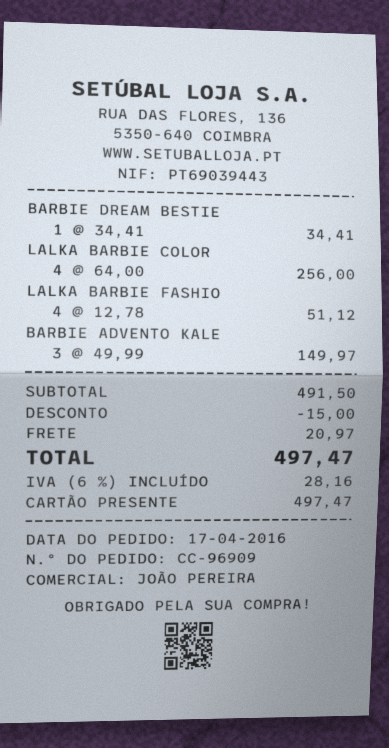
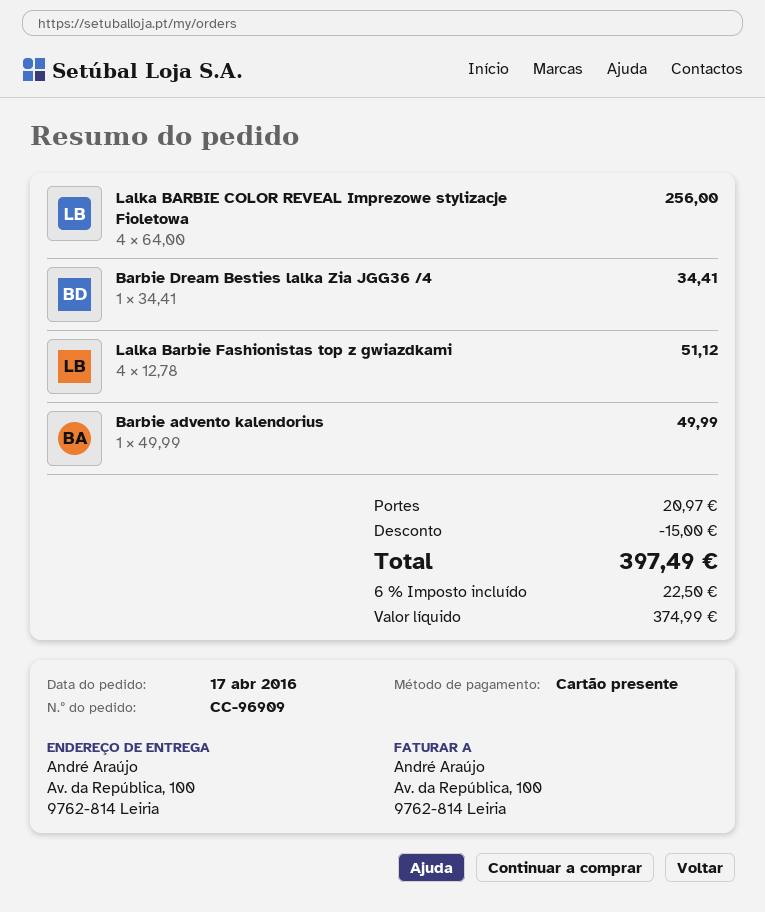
BARBIE ADVENTO KALE: 3 x 49.99 = 149.97 -> 1 x 49.99 = 49.99
tax: 6% = 28.16 -> 6% = 22.50
total: 497.47 -> 397.49

